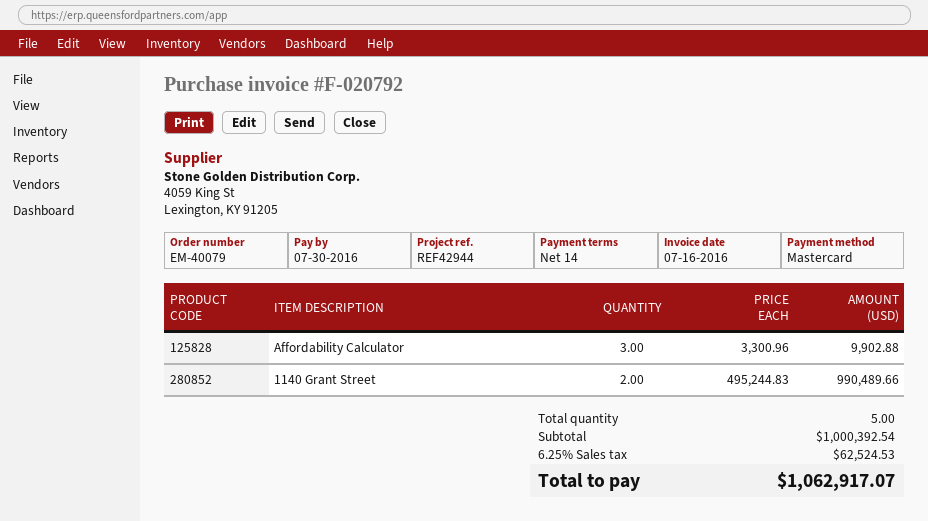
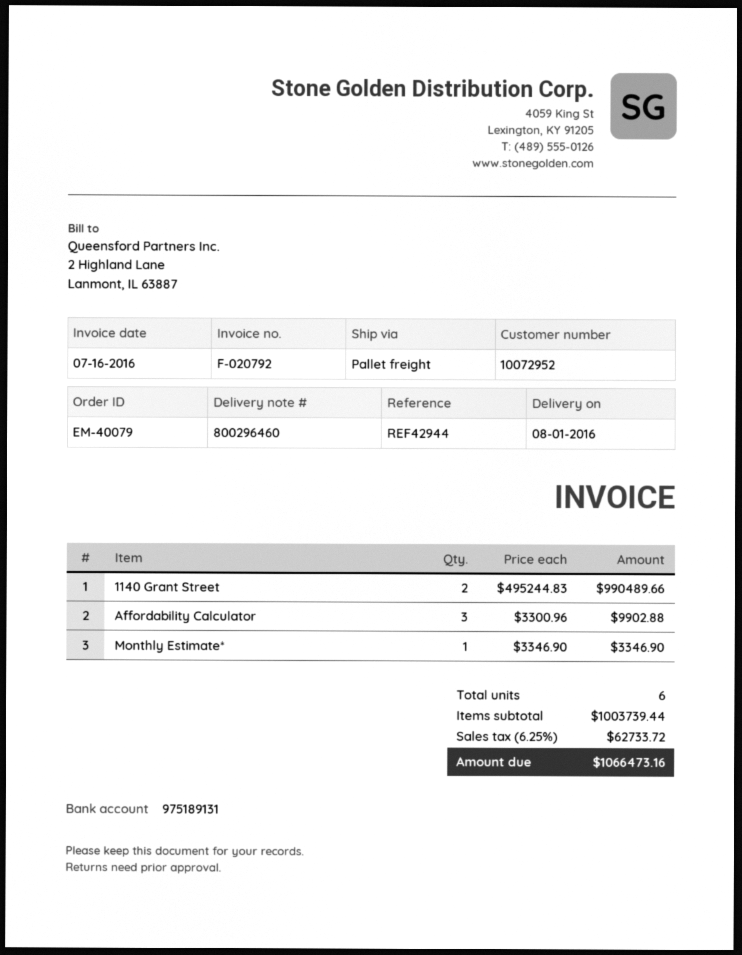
Monthly Estimate*: none -> 1 x 3346.90 = 3346.90
total quantity: 5 -> 6
subtotal: 1000392.54 -> 1003739.44
tax: 6.25% = 62524.53 -> 6.25% = 62733.72
total: 1062917.07 -> 1066473.16

